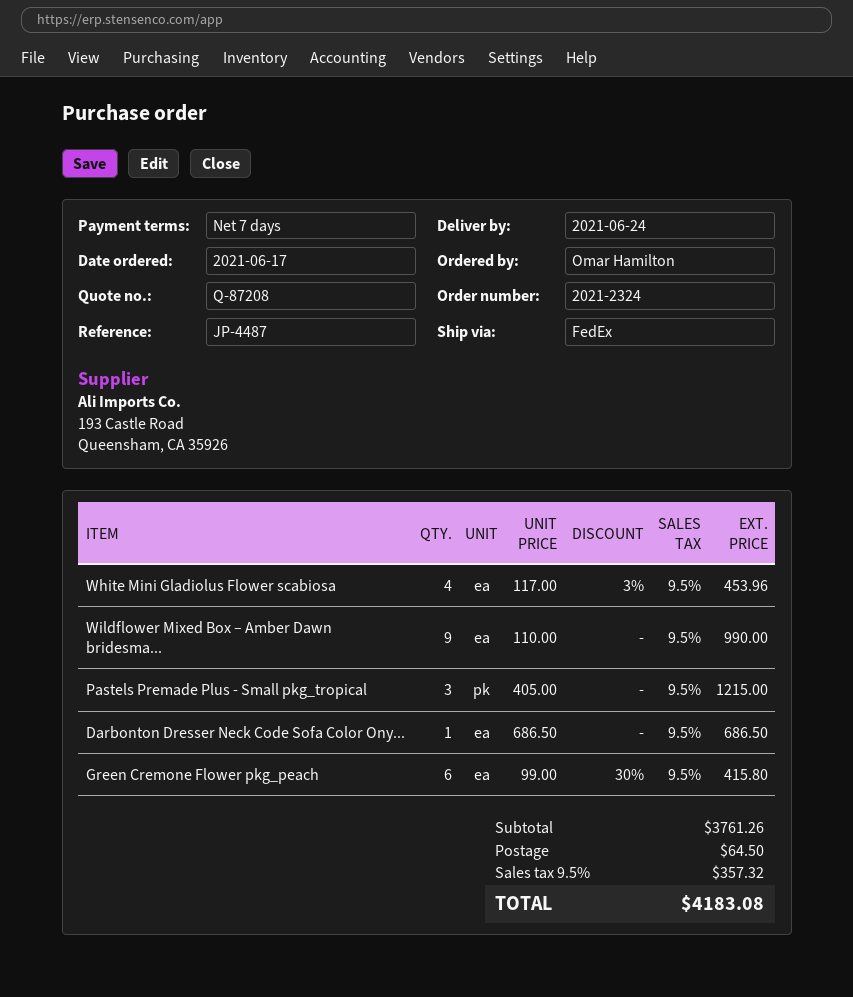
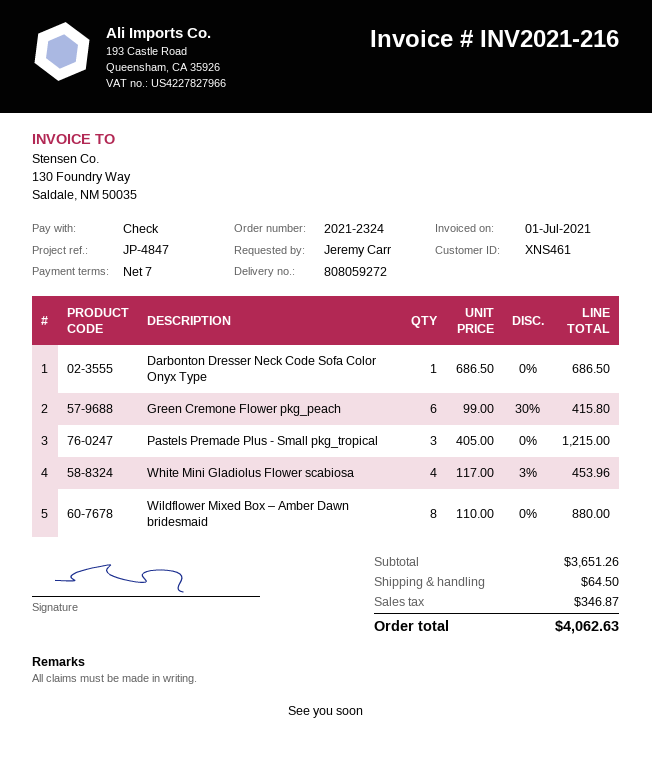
reference: JP-4487 -> JP-4847
ordered by: Omar Hamilton -> Jeremy Carr
Wildflower Mixed Box – Amber Dawn bridesma...: 9 x 110.00 = 990.00 -> 8 x 110.00 = 880.00
subtotal: 3761.26 -> 3651.26
tax: 357.32 -> 346.87
total: 4183.08 -> 4062.63

